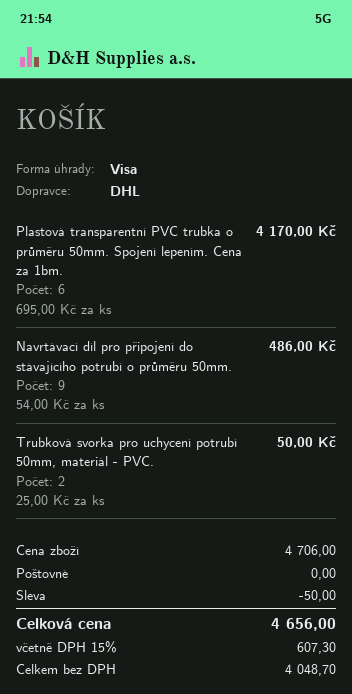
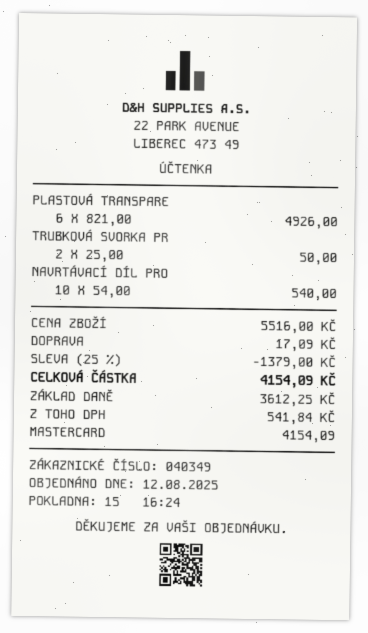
payment method: Visa -> Mastercard
Plastová transparentní PVC trubka o průměru 50mm. Spojení lepením. Cena za 1bm.: 6 x 695.00 = 4170.00 -> 6 x 821.00 = 4926.00
Navrtávací díl pro připojení do stávajícího potrubí o průměru 50mm.: 9 x 54.00 = 486.00 -> 10 x 54.00 = 540.00
subtotal: 4706.00 -> 5516.00
discount: 50.00 -> 1379.00
shipping: 0.00 -> 17.09
net: 4048.70 -> 3612.25
tax: 607.30 -> 541.84
total: 4656.00 -> 4154.09

